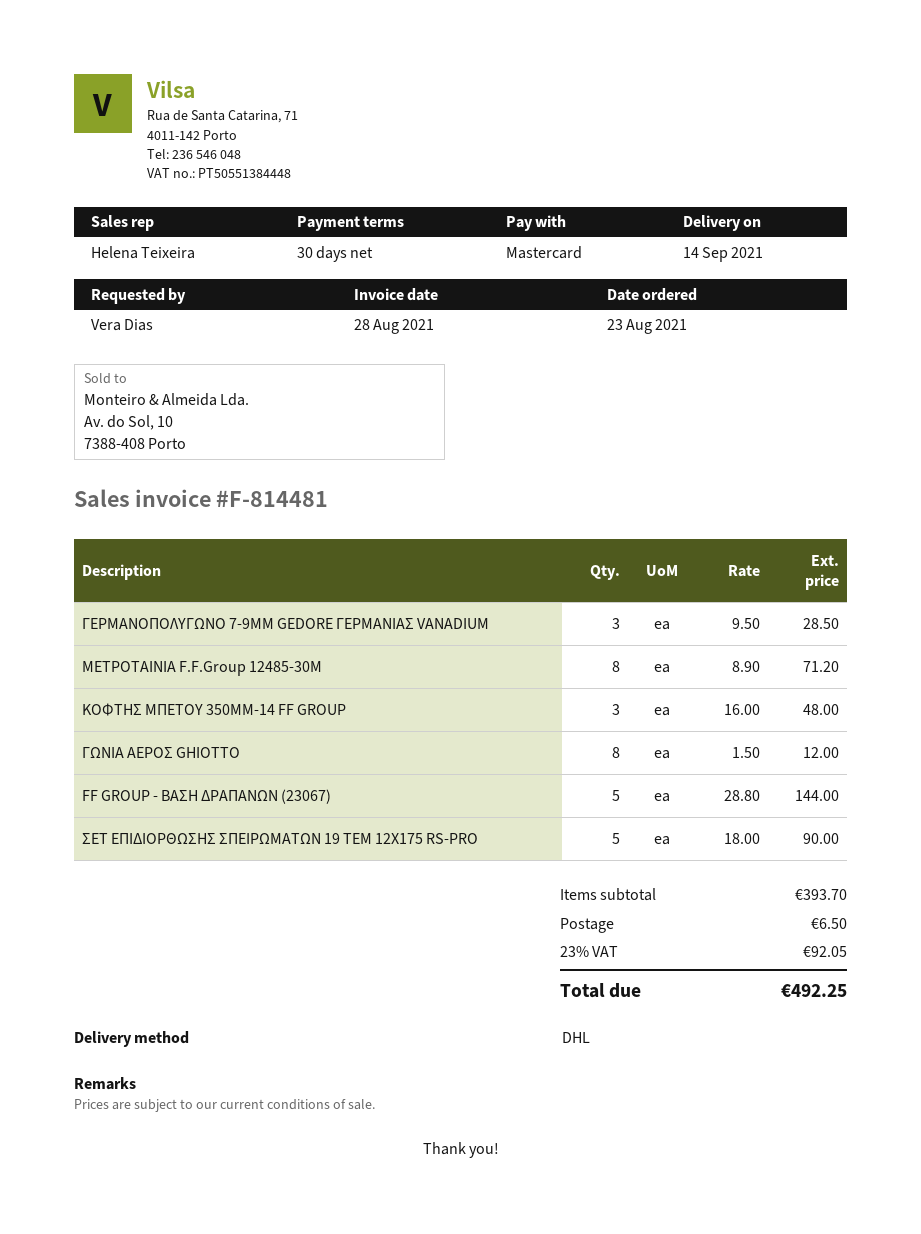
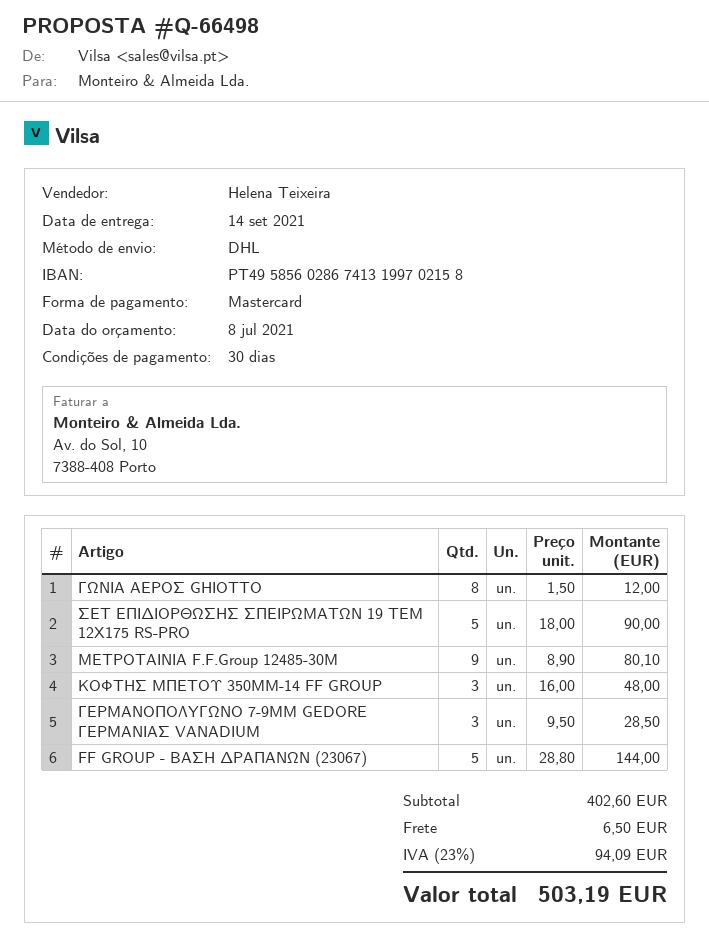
ΜΕΤΡΟΤΑΙΝΙΑ F.F.Group 12485-30Μ: 8 x 8.90 = 71.20 -> 9 x 8.90 = 80.10
subtotal: 393.70 -> 402.60
tax: 23% = 92.05 -> 23% = 94.09
total: 492.25 -> 503.19

